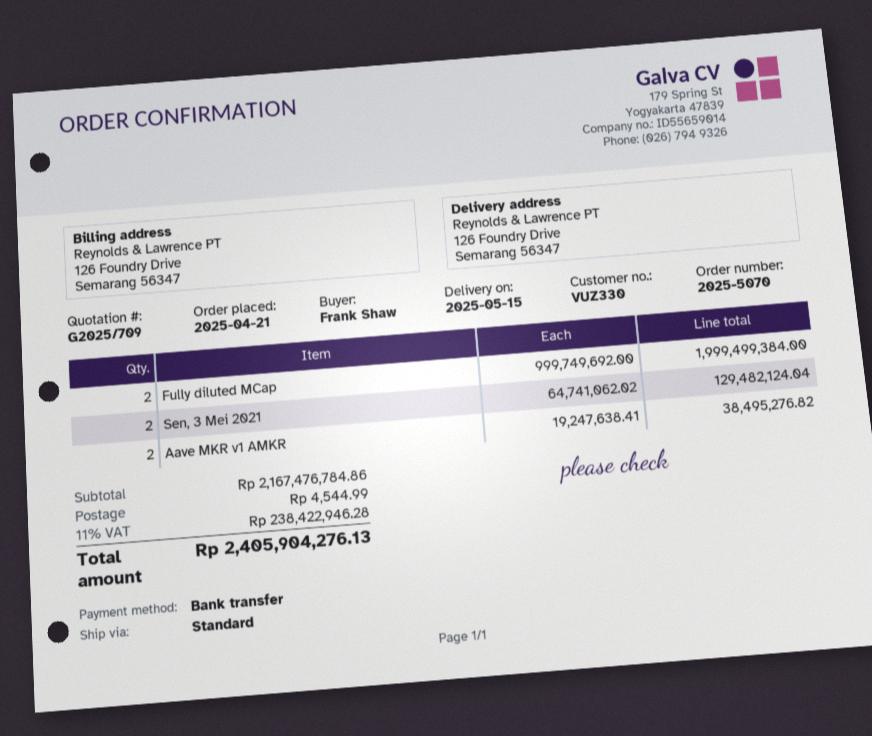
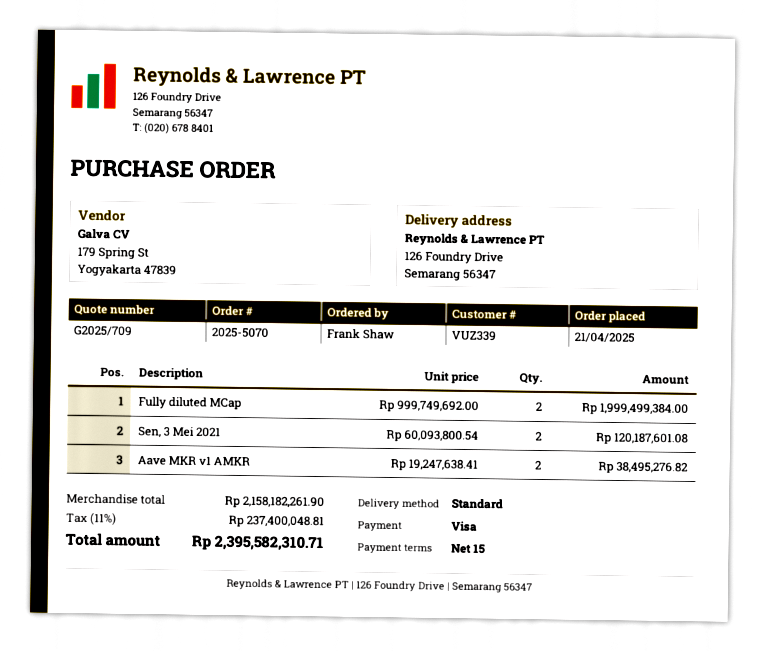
customer number: VUZ330 -> VUZ339
payment method: bank transfer -> Visa
Sen, 3 Mei 2021: 2 x 64741062.02 = 129482124.04 -> 2 x 60093800.54 = 120187601.08
subtotal: 2167476784.86 -> 2158182261.90
shipping: 4544.99 -> none
tax: 11% = 238422946.28 -> 11% = 237400048.81
total: 2405904276.13 -> 2395582310.71

